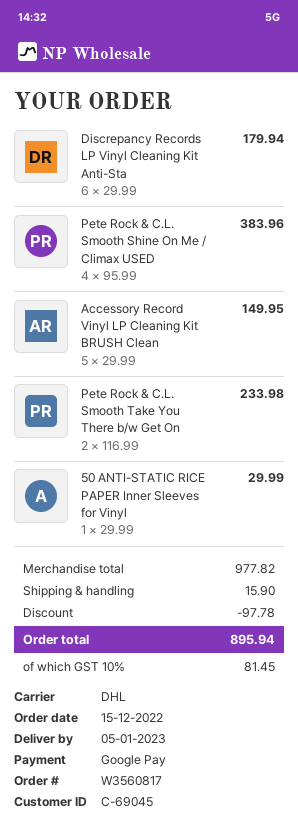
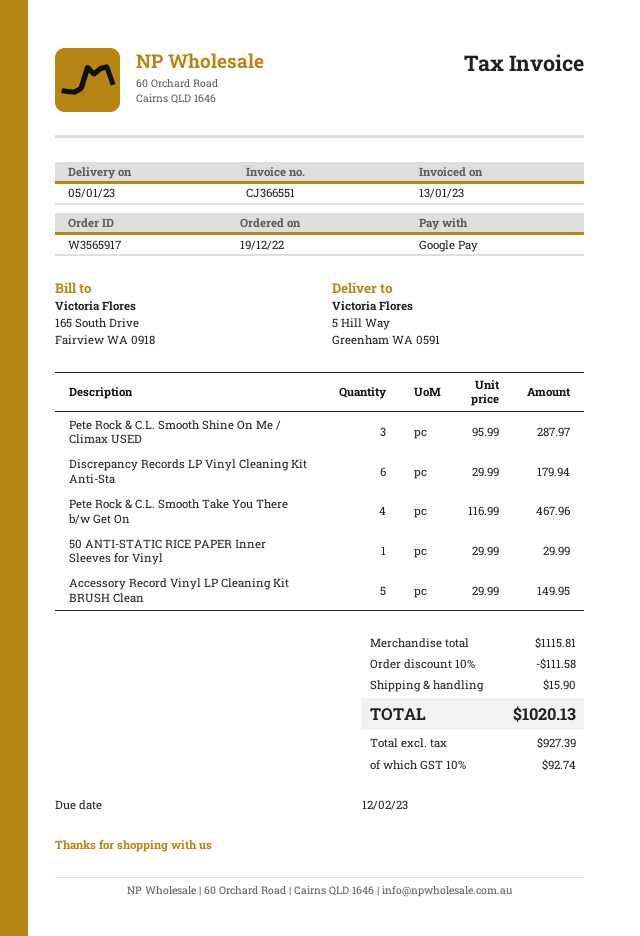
order number: W3560817 -> W3565917
order date: 2022-12-15 -> 2022-12-19
Pete Rock & C.L. Smooth Shine On Me / Climax USED: 4 x 95.99 = 383.96 -> 3 x 95.99 = 287.97
Pete Rock & C.L. Smooth Take You There b/w Get On: 2 x 116.99 = 233.98 -> 4 x 116.99 = 467.96
subtotal: 977.82 -> 1115.81
discount: 97.78 -> 111.58
tax: 10% = 81.45 -> 10% = 92.74
total: 895.94 -> 1020.13

